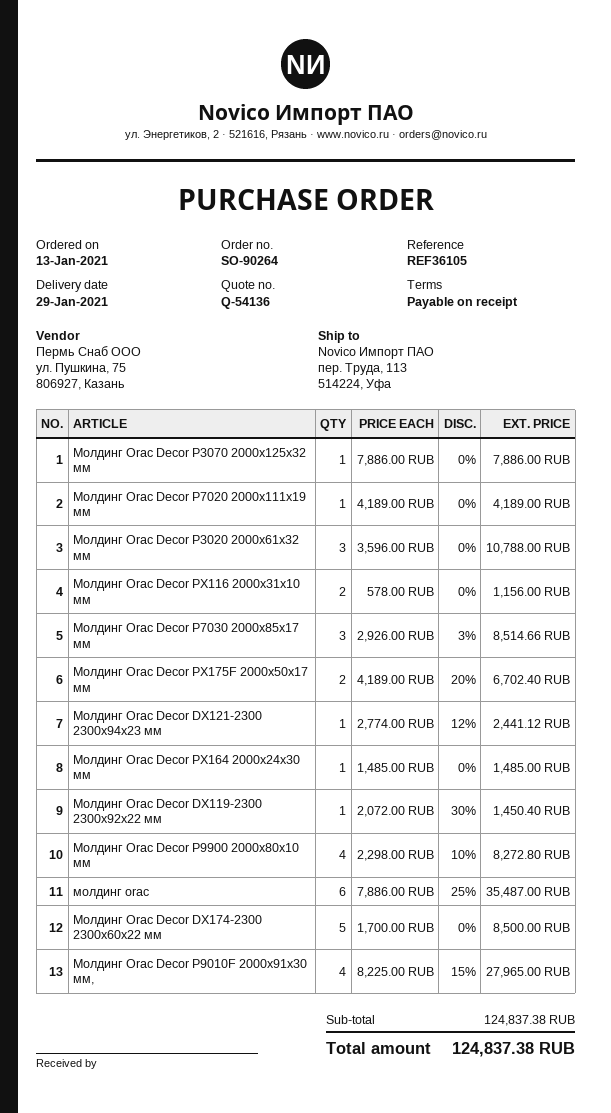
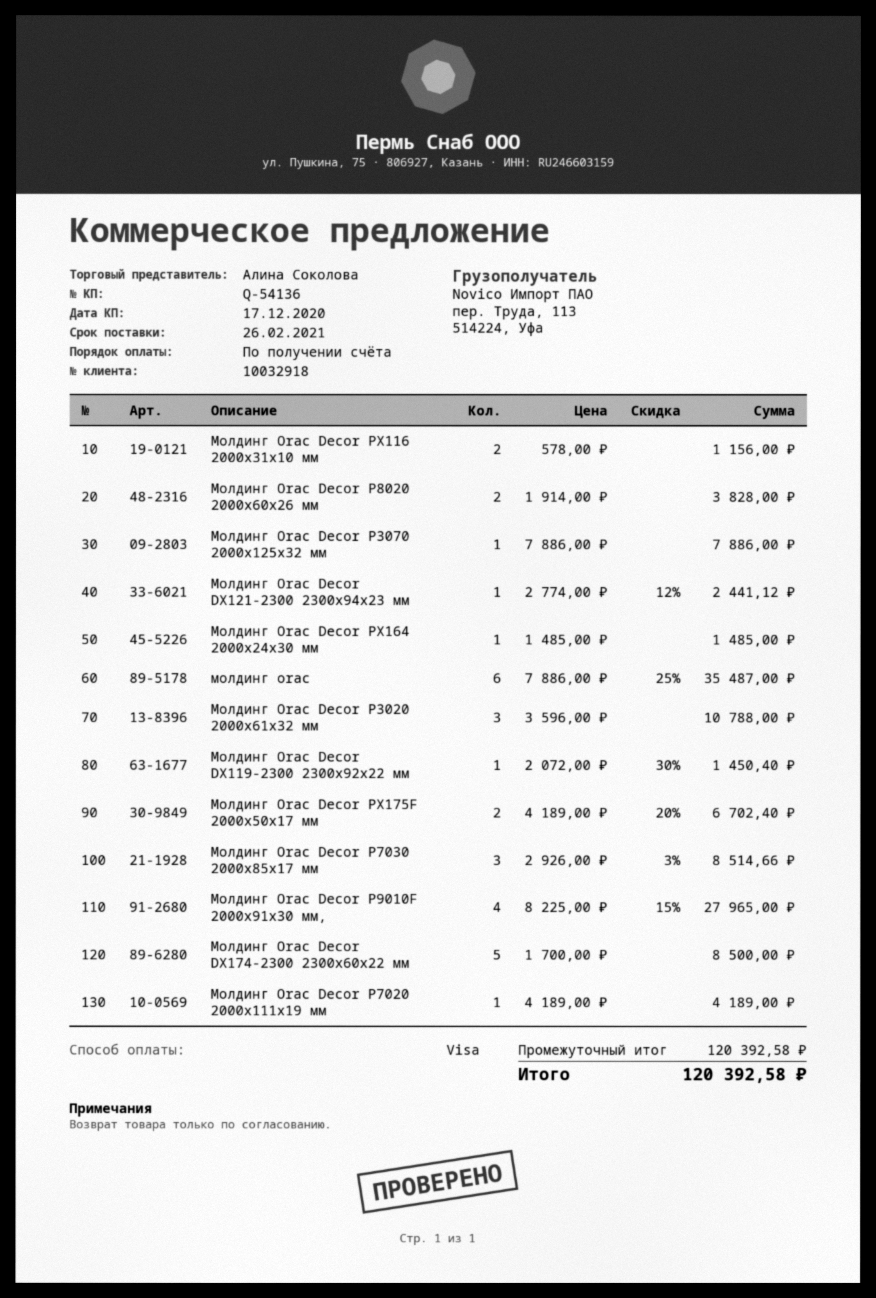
delivery date: 2021-01-29 -> 2021-02-26
Молдинг Orac Decor P9900 2000x80x10 мм: 4 x 2298.00 - 10% = 8272.80 -> none
Молдинг Orac Decor P8020 2000x60x26 мм: none -> 2 x 1914.00 = 3828.00
subtotal: 124837.38 -> 120392.58
total: 124837.38 -> 120392.58

